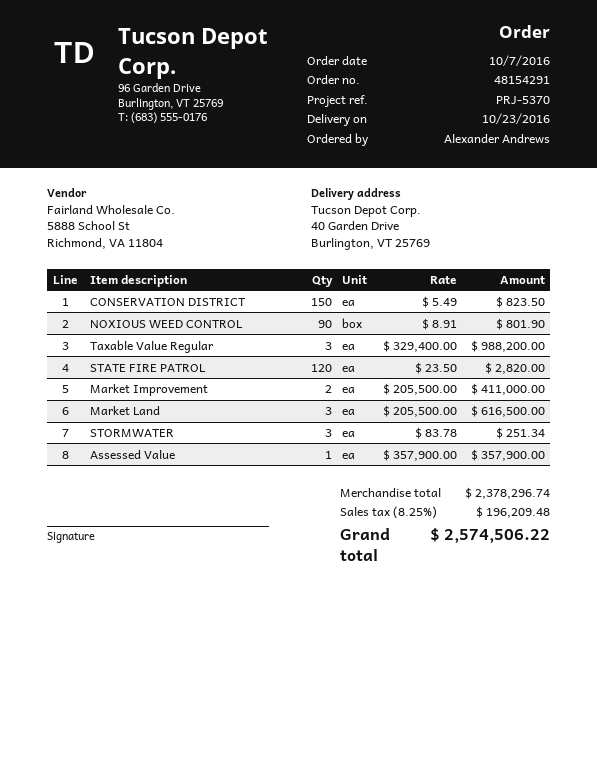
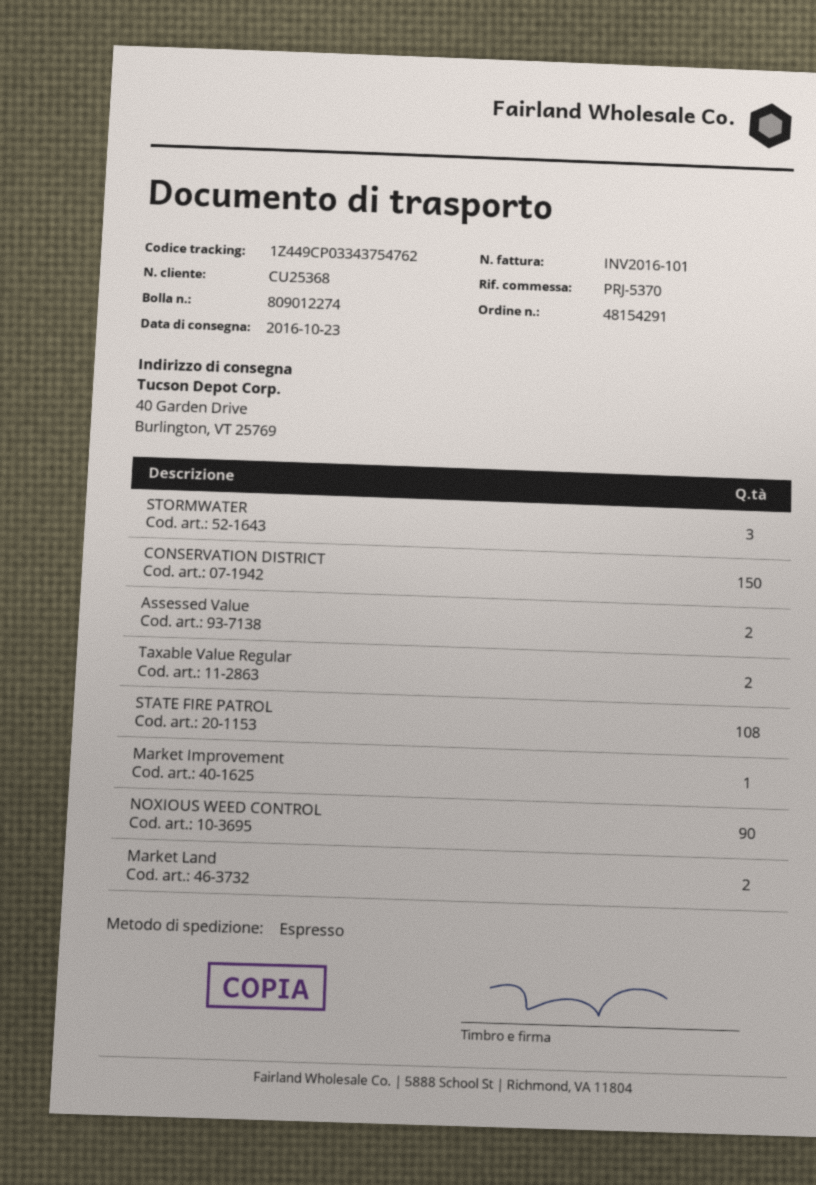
Taxable Value Regular: 3 -> 2
STATE FIRE PATROL: 120 -> 108
Market Improvement: 2 -> 1
Market Land: 3 -> 2
Assessed Value: 1 -> 2

